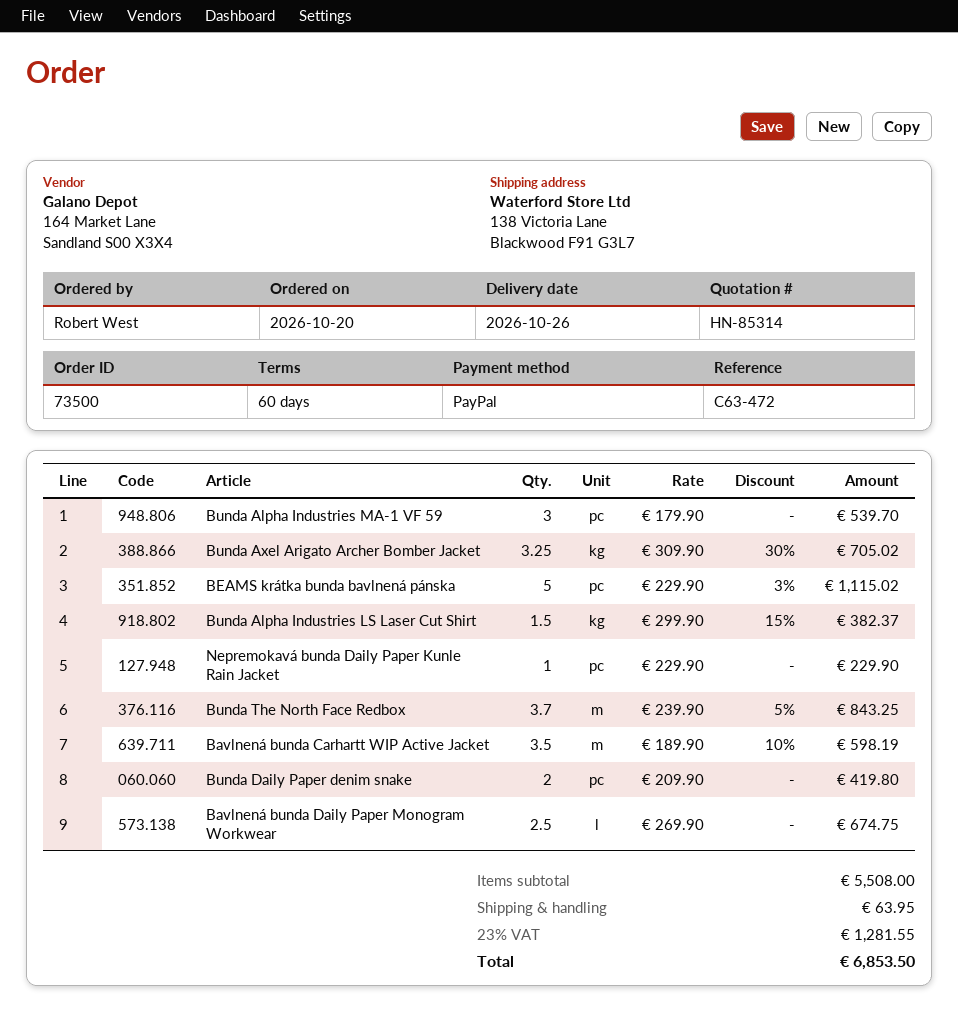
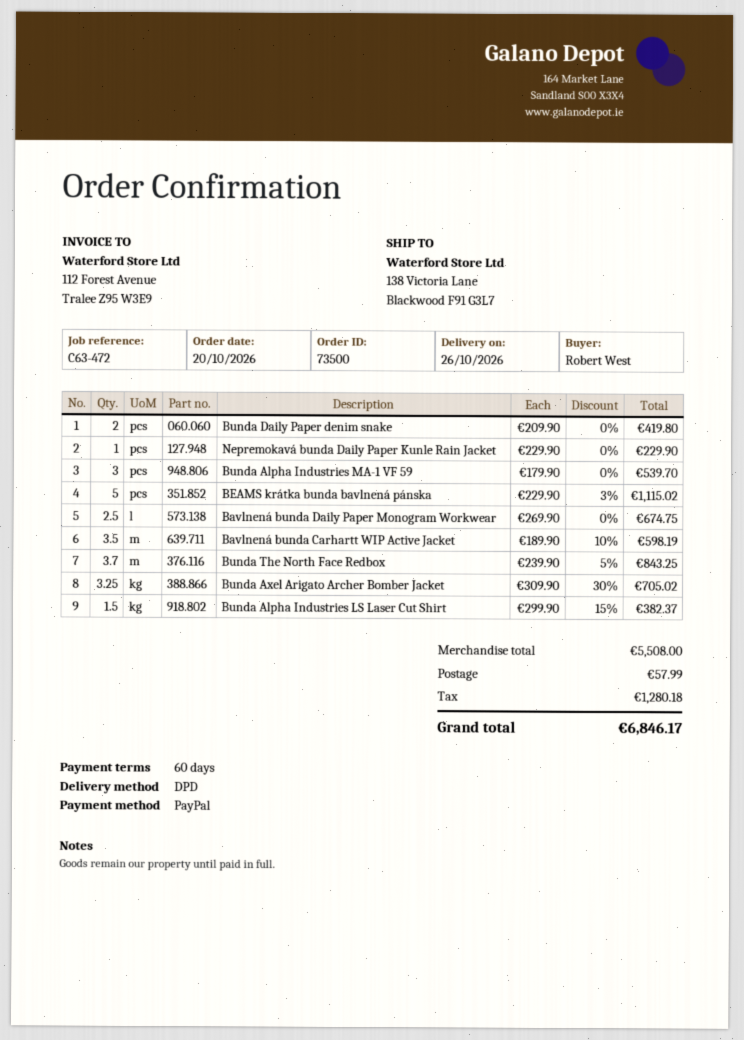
shipping: 63.95 -> 57.99
tax: 1281.55 -> 1280.18
total: 6853.50 -> 6846.17

